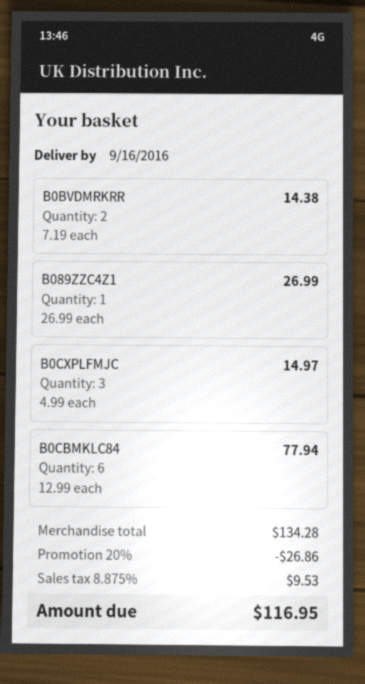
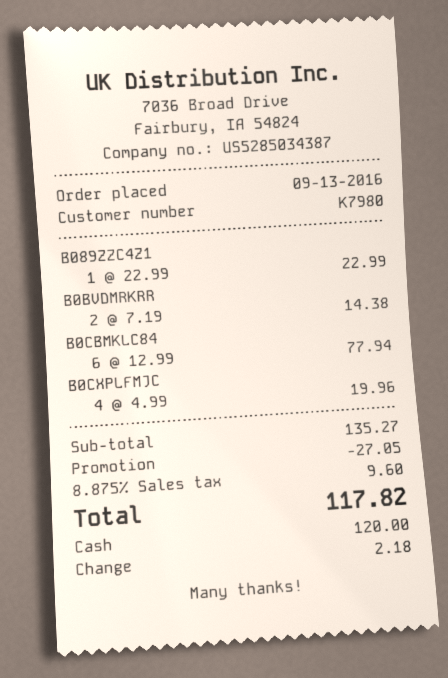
B089ZZC4Z1: 1 x 26.99 = 26.99 -> 1 x 22.99 = 22.99
B0CXPLFMJC: 3 x 4.99 = 14.97 -> 4 x 4.99 = 19.96
subtotal: 134.28 -> 135.27
discount: 26.86 -> 27.05
tax: 8.875% = 9.53 -> 8.875% = 9.60
total: 116.95 -> 117.82

